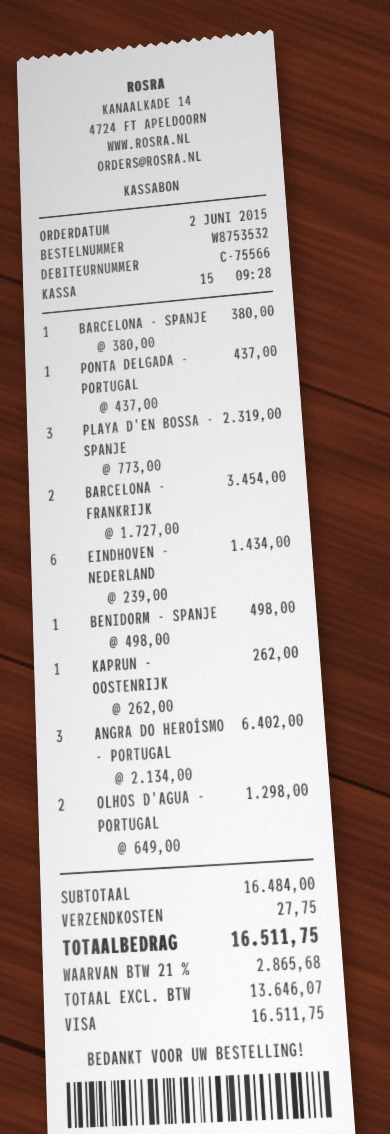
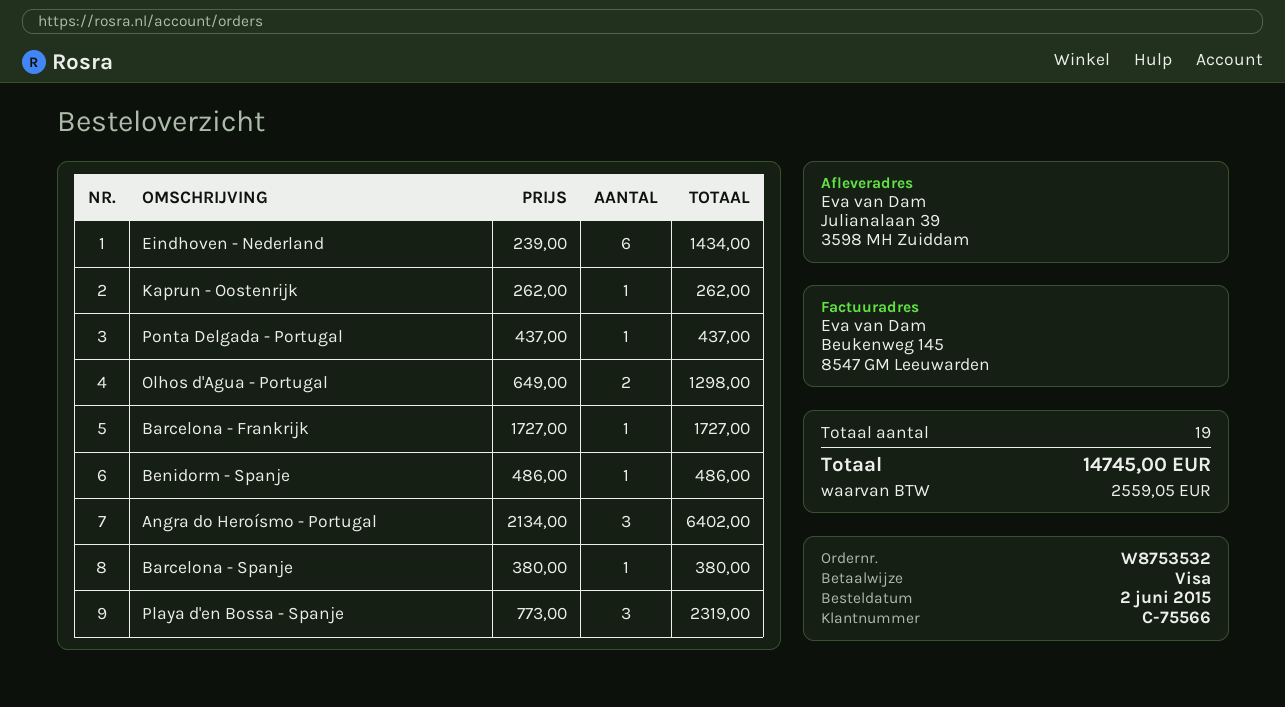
BARCELONA - FRANKRIJK: 2 x 1727.00 = 3454.00 -> 1 x 1727.00 = 1727.00
BENIDORM - SPANJE: 1 x 498.00 = 498.00 -> 1 x 486.00 = 486.00
shipping: 27.75 -> none
tax: 2865.68 -> 2559.05
total: 16511.75 -> 14745.00

